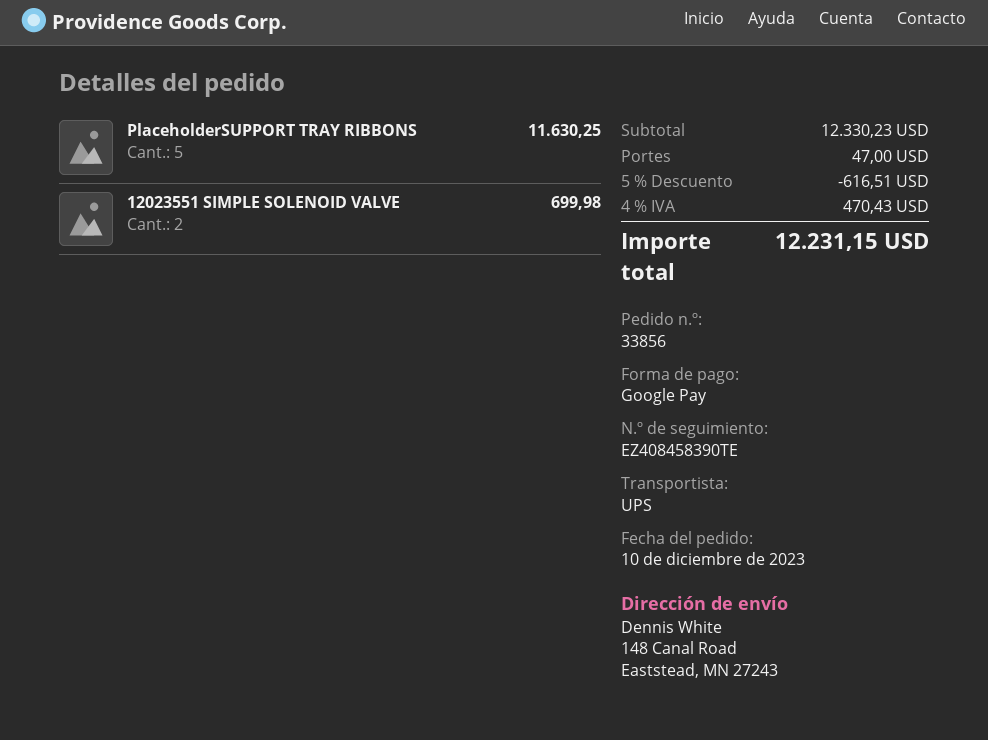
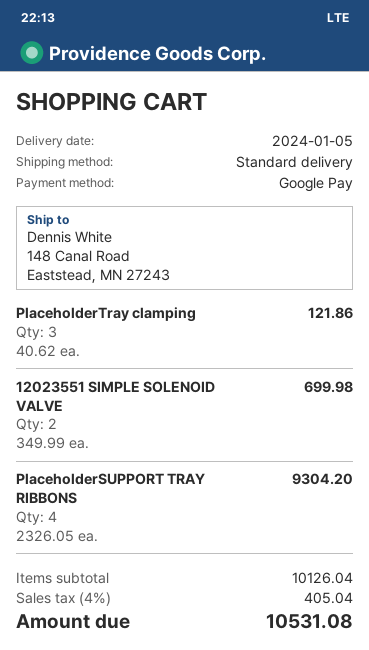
shipping method: UPS -> standard
PlaceholderSUPPORT TRAY RIBBONS: 5 for 11630.25 -> 4 for 9304.20
PlaceholderTray clamping: none -> 3 for 121.86
subtotal: 12330.23 -> 10126.04
discount: 5% = 616.51 -> none
shipping: 47.00 -> none
tax: 4% = 470.43 -> 4% = 405.04
total: 12231.15 -> 10531.08

